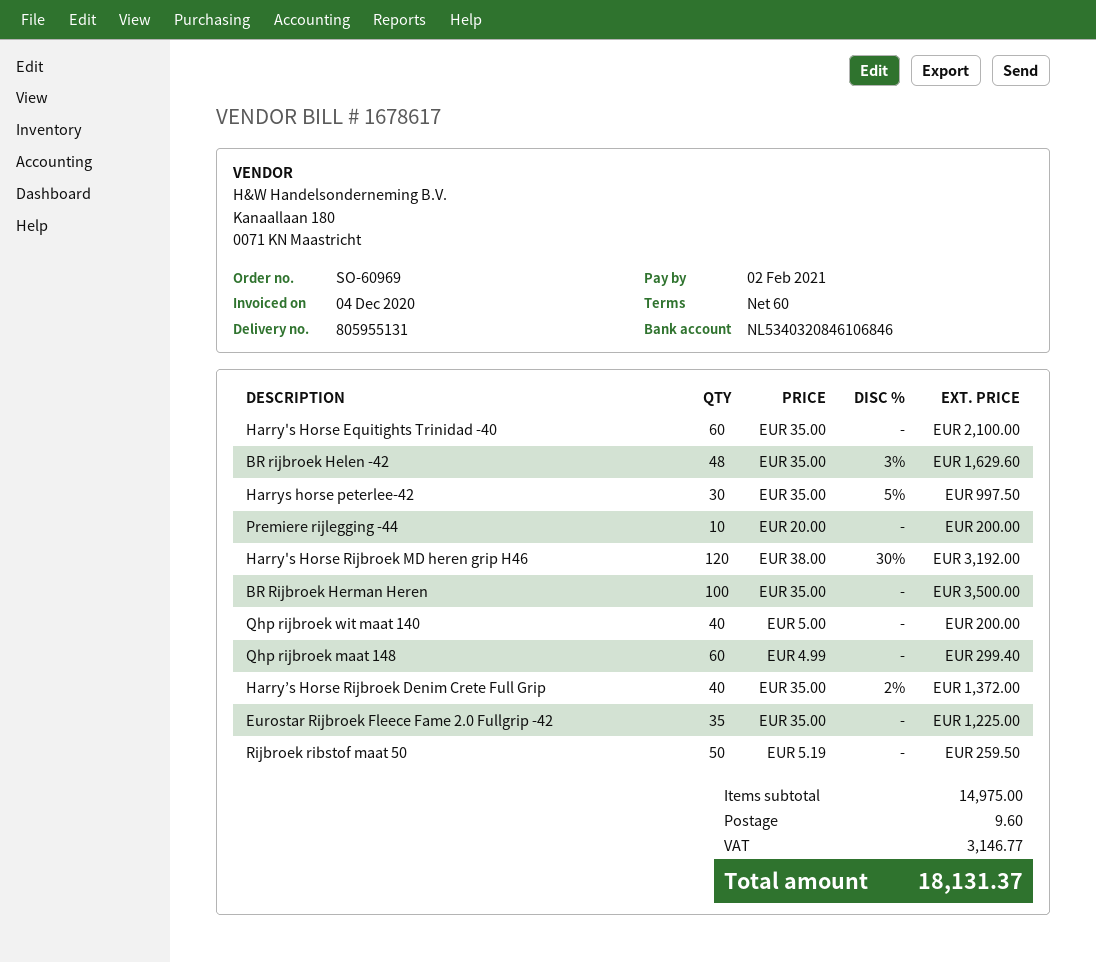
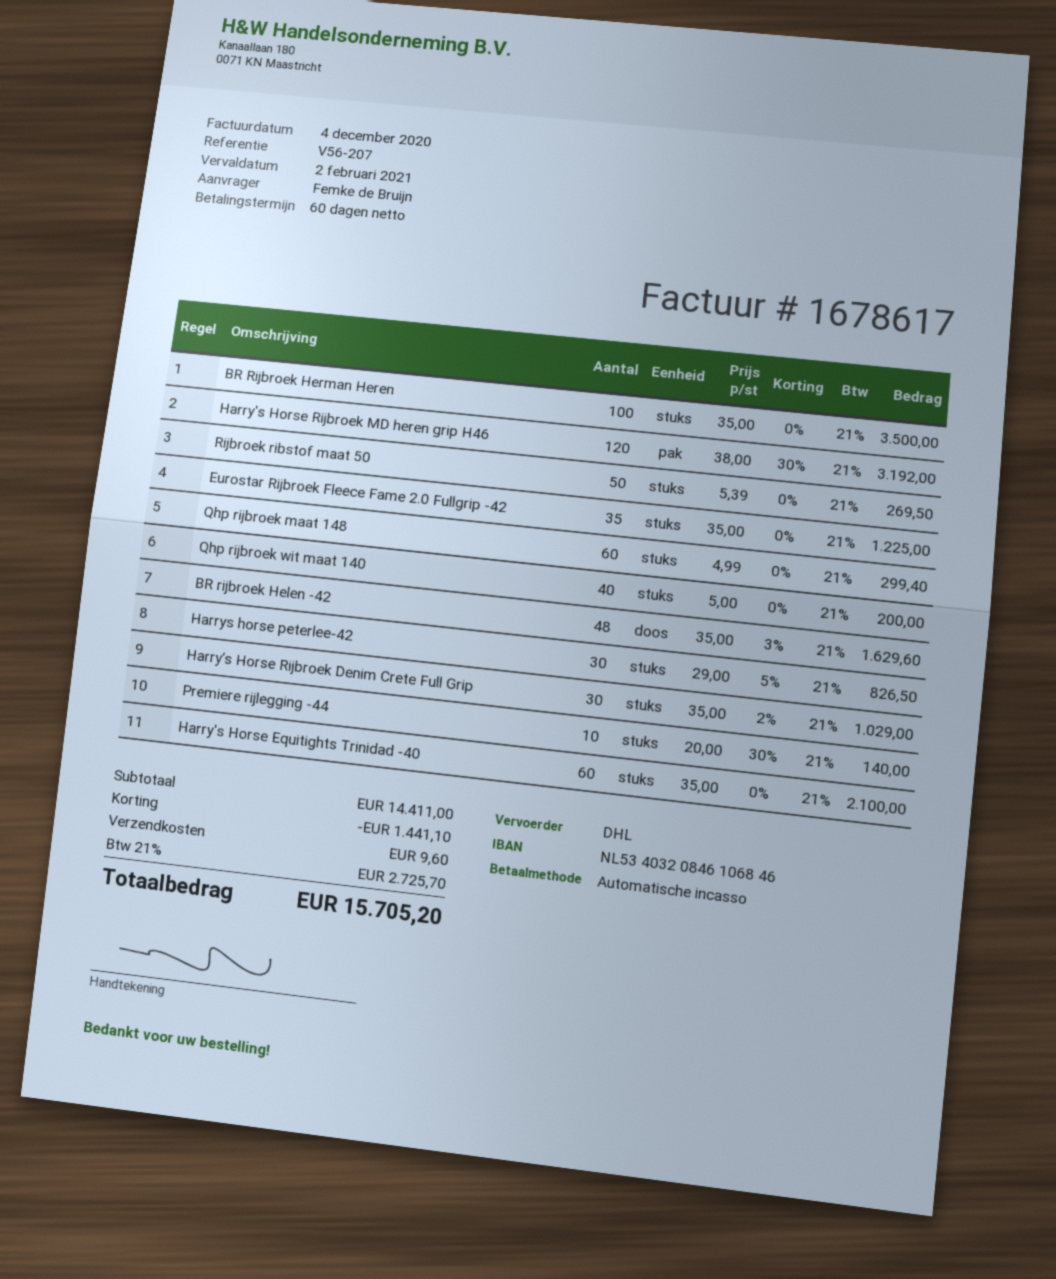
Harrys horse peterlee-42: 30 x 35.00 - 5% = 997.50 -> 30 x 29.00 - 5% = 826.50
Premiere rijlegging -44: 10 x 20.00 = 200.00 -> 10 x 20.00 - 30% = 140.00
Harry’s Horse Rijbroek Denim Crete Full Grip: 40 x 35.00 - 2% = 1372.00 -> 30 x 35.00 - 2% = 1029.00
Rijbroek ribstof maat 50: 50 x 5.19 = 259.50 -> 50 x 5.39 = 269.50
subtotal: 14975.00 -> 14411.00
discount: none -> 1441.10
tax: 3146.77 -> 2725.70
total: 18131.37 -> 15705.20

